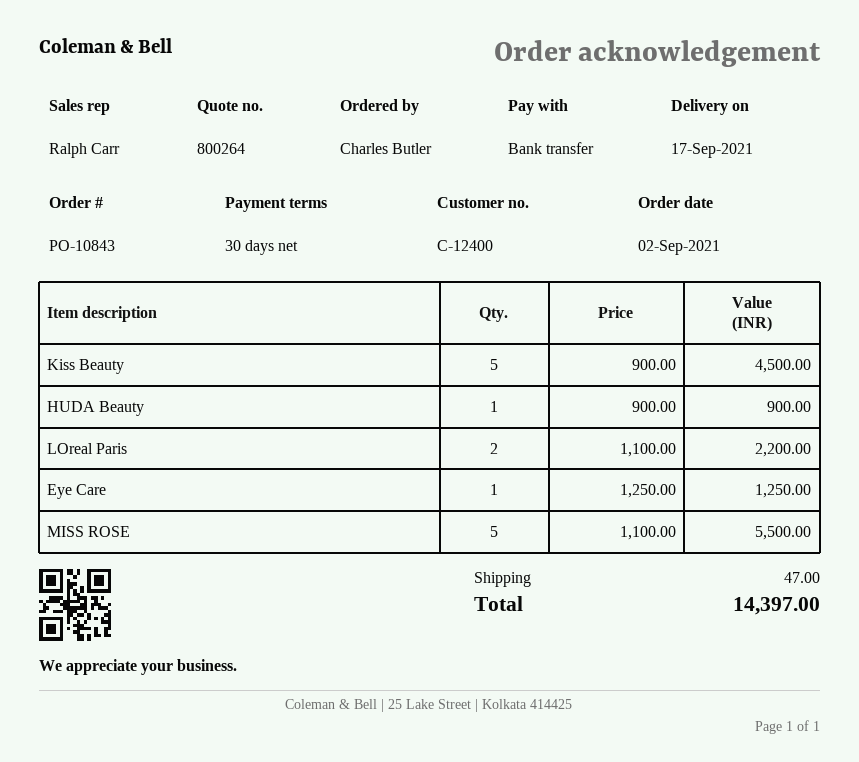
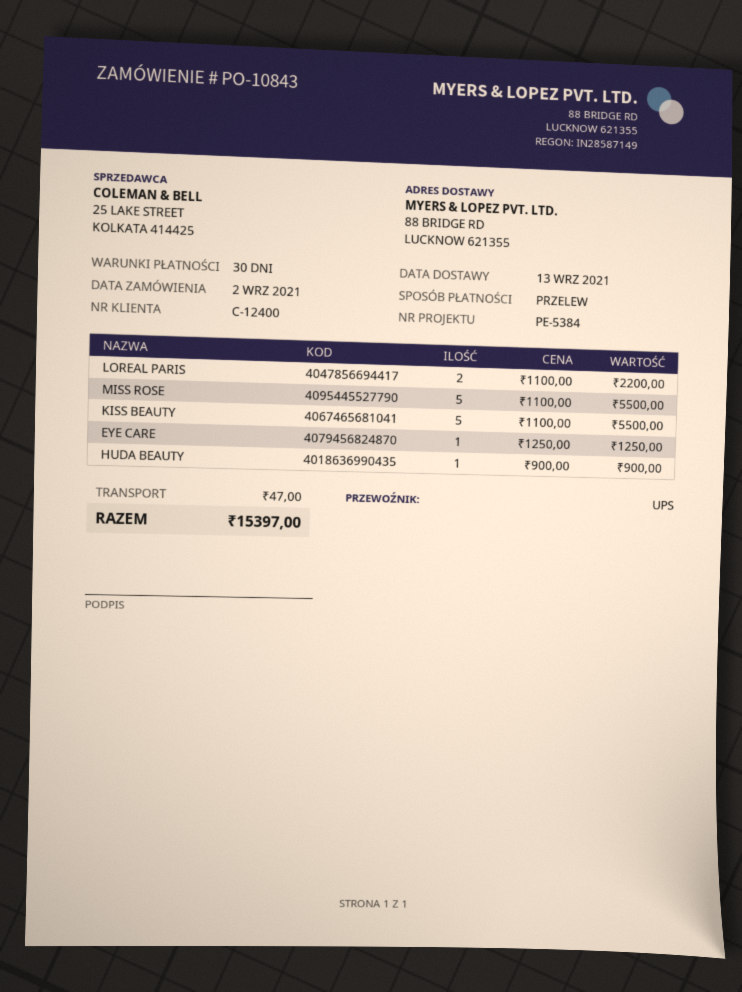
delivery date: 2021-09-17 -> 2021-09-13
Kiss Beauty: 5 x 900.00 = 4500.00 -> 5 x 1100.00 = 5500.00
total: 14397.00 -> 15397.00

